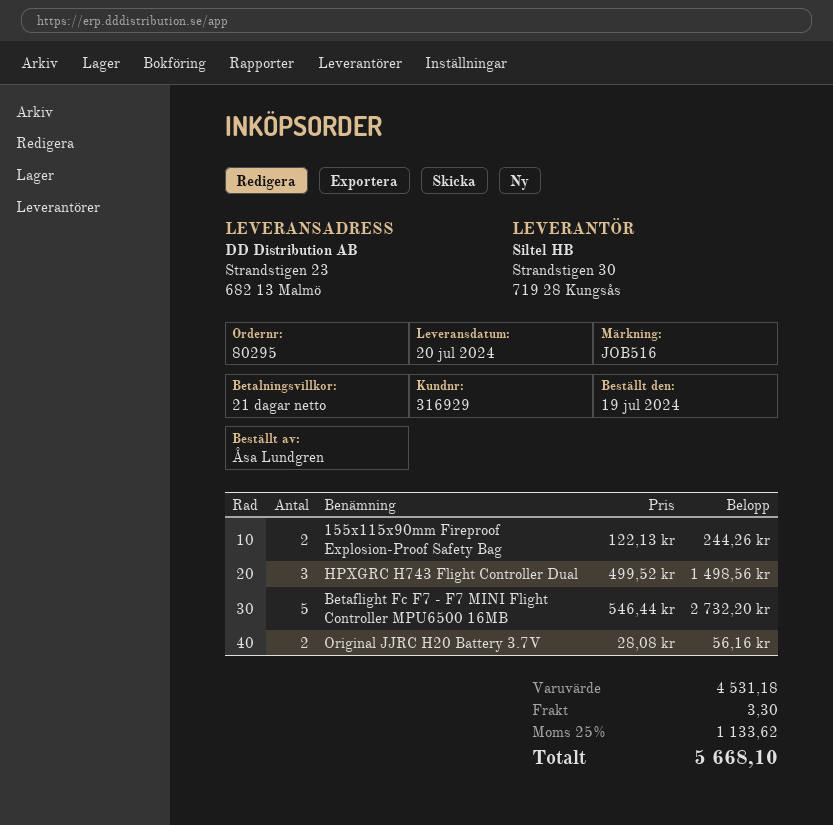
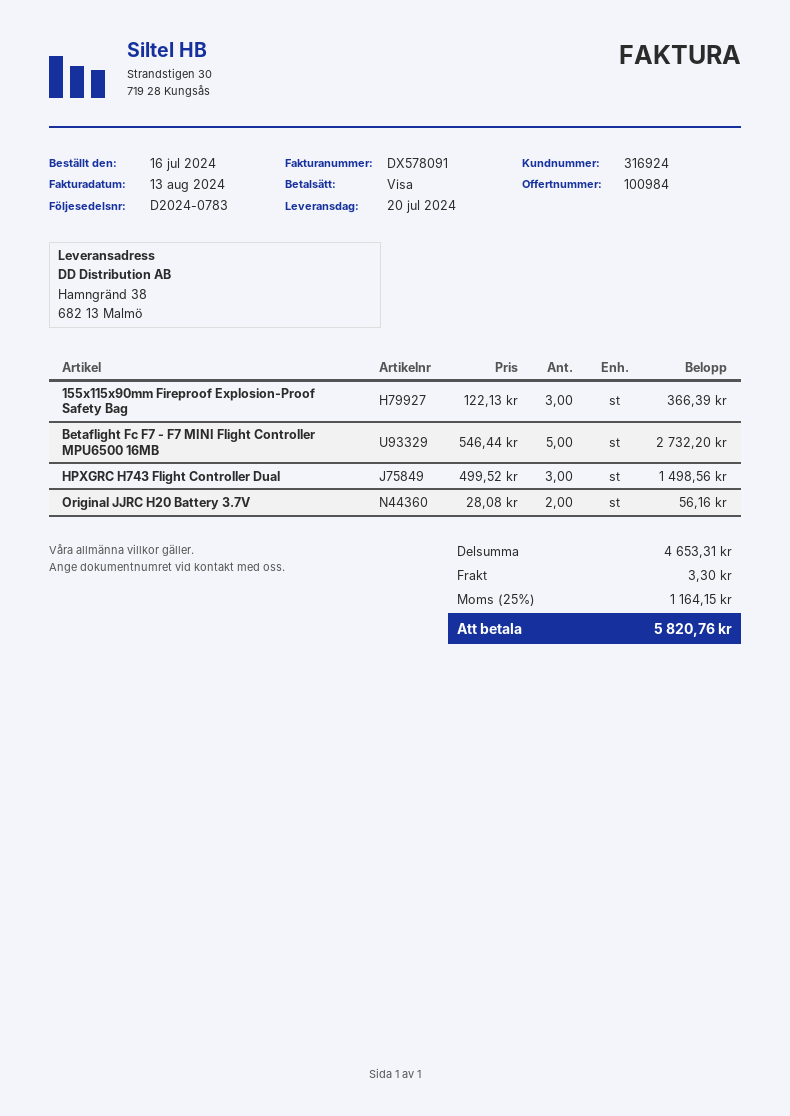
order date: 2024-07-19 -> 2024-07-16
customer number: 316929 -> 316924
ship to: Strandstigen 23, 682 13 Malmö -> Hamngränd 38, 682 13 Malmö
155x115x90mm Fireproof Explosion-Proof Safety Bag: 2 x 122.13 = 244.26 -> 3 x 122.13 = 366.39
subtotal: 4531.18 -> 4653.31
tax: 25% = 1133.62 -> 25% = 1164.15
total: 5668.10 -> 5820.76

